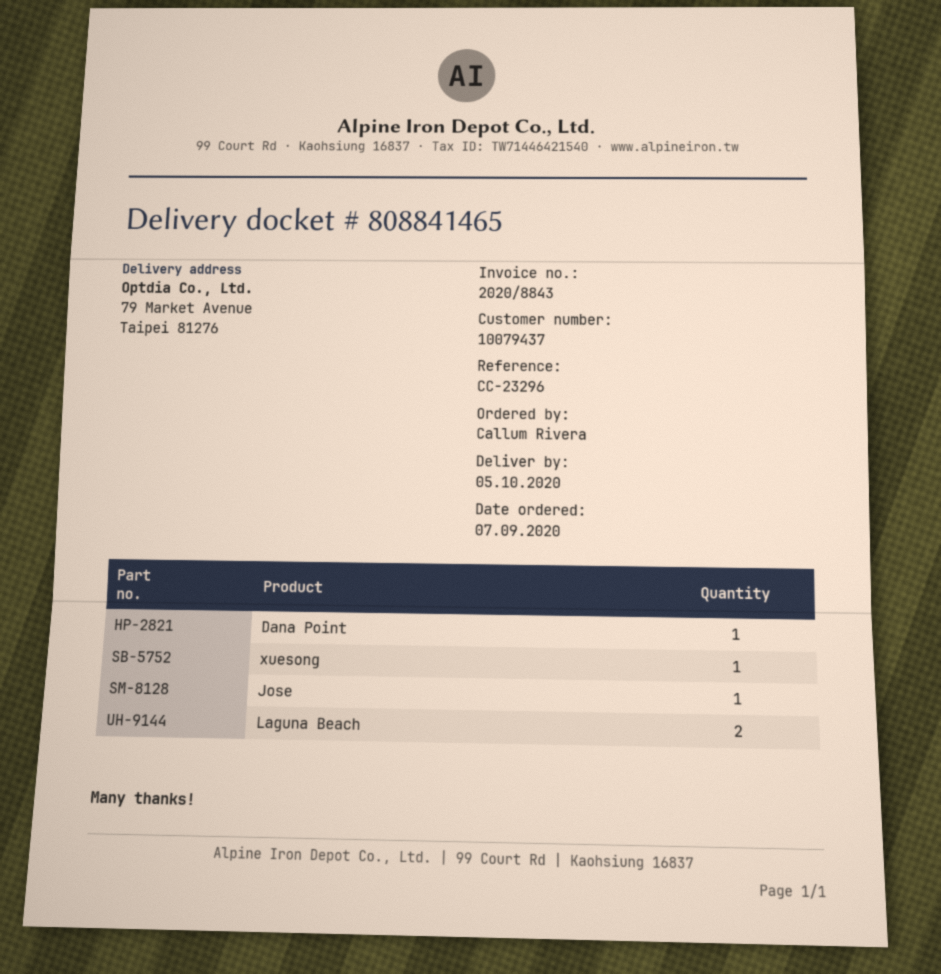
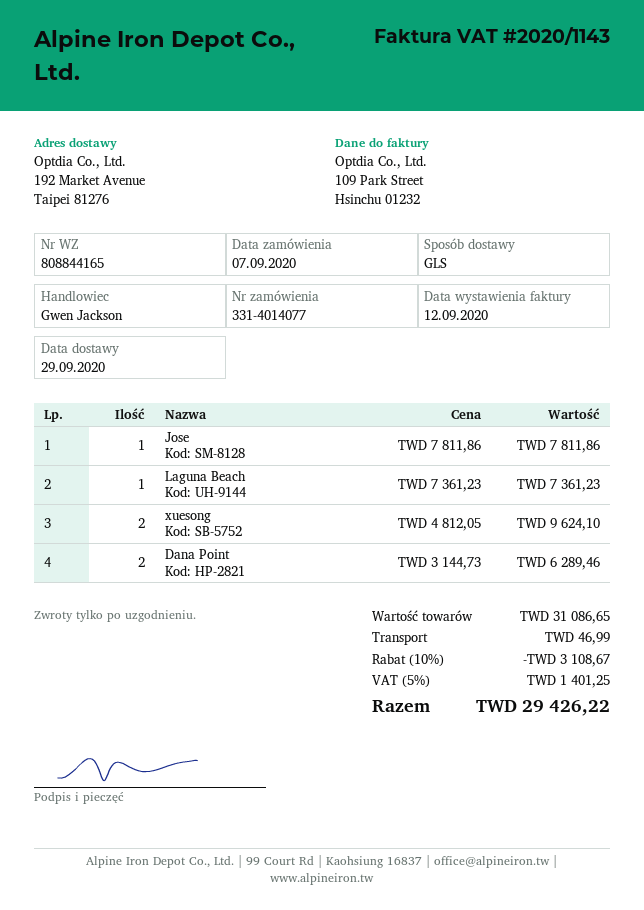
delivery note number: 808841465 -> 808844165
delivery date: 2020-10-05 -> 2020-09-29
invoice number: 2020/8843 -> 2020/1143
ship to: 79 Market Avenue, Taipei 81276 -> 192 Market Avenue, Taipei 81276
Dana Point: 1 -> 2
xuesong: 1 -> 2
Laguna Beach: 2 -> 1

